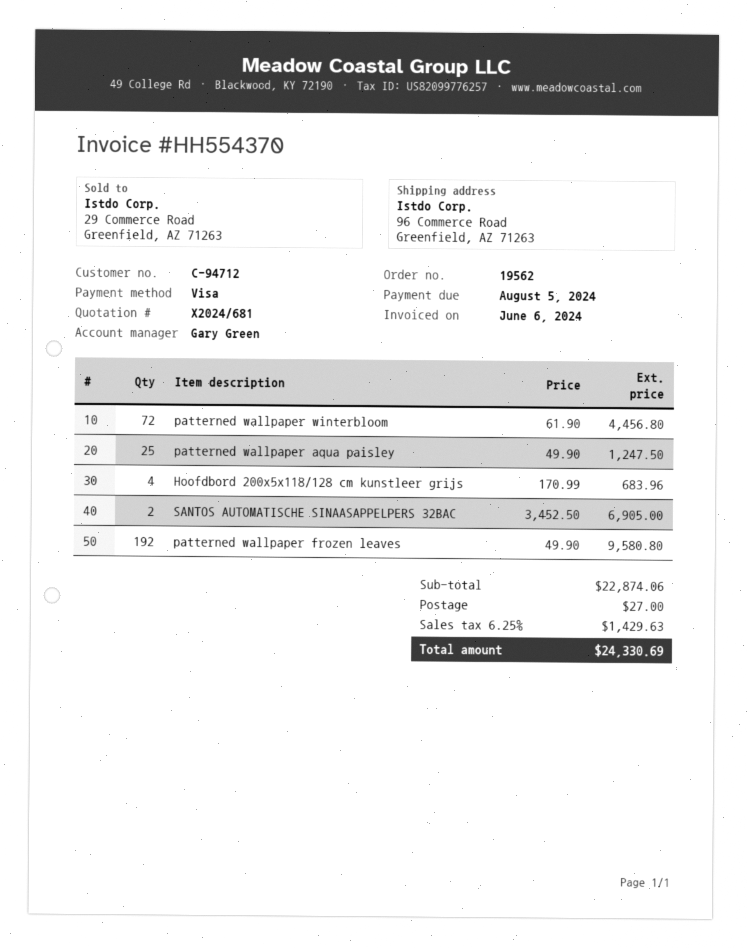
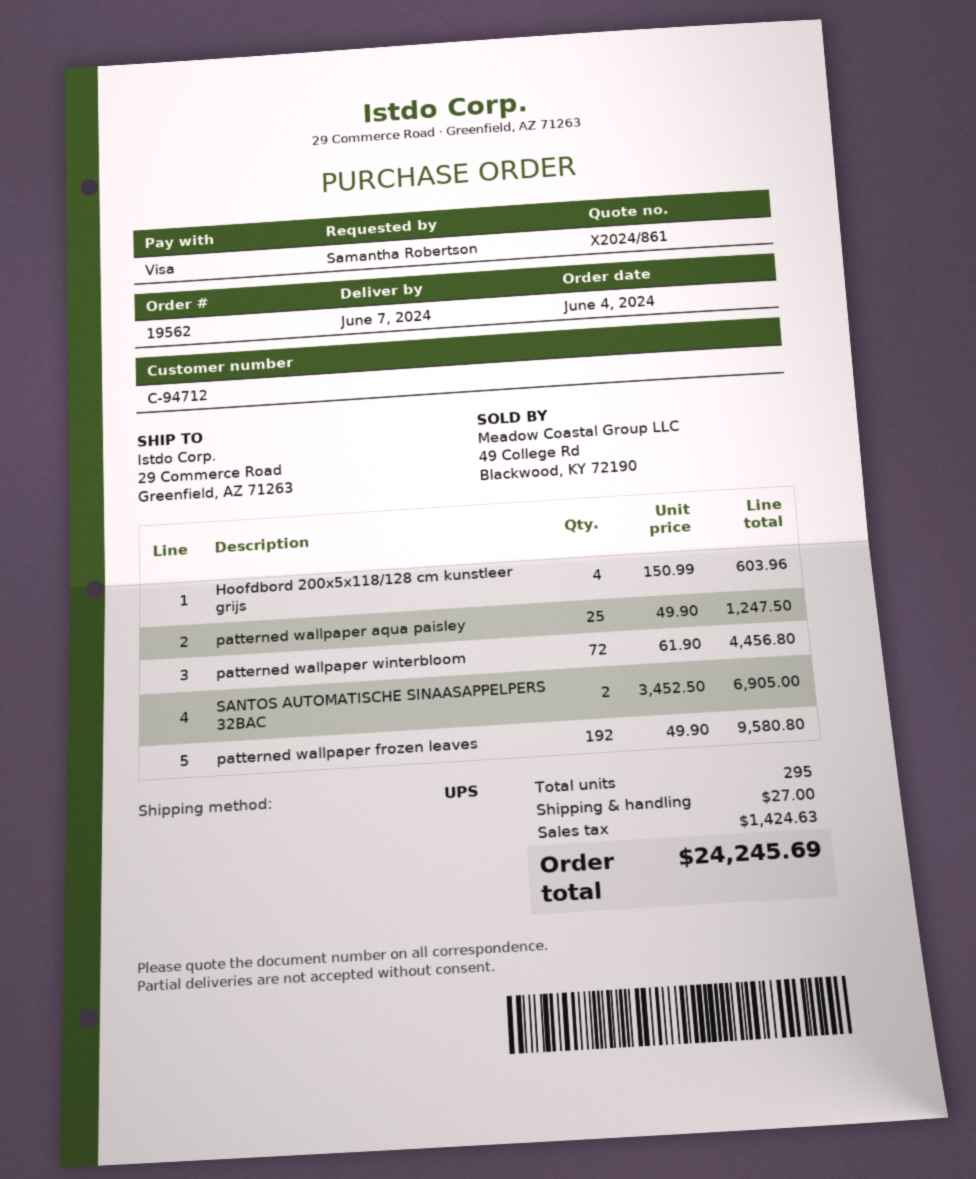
quote number: X2024/681 -> X2024/861
ship to: 96 Commerce Road, Greenfield, AZ 71263 -> 29 Commerce Road, Greenfield, AZ 71263
Hoofdbord 200x5x118/128 cm kunstleer grijs: 4 x 170.99 = 683.96 -> 4 x 150.99 = 603.96
tax: 1429.63 -> 1424.63
total: 24330.69 -> 24245.69

